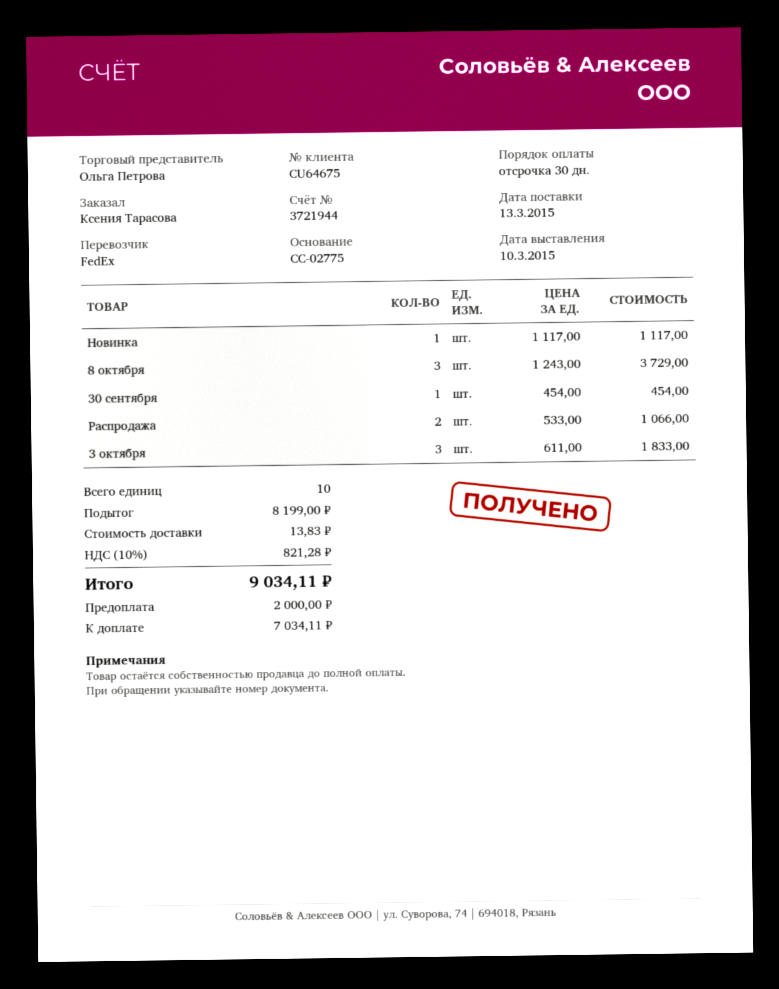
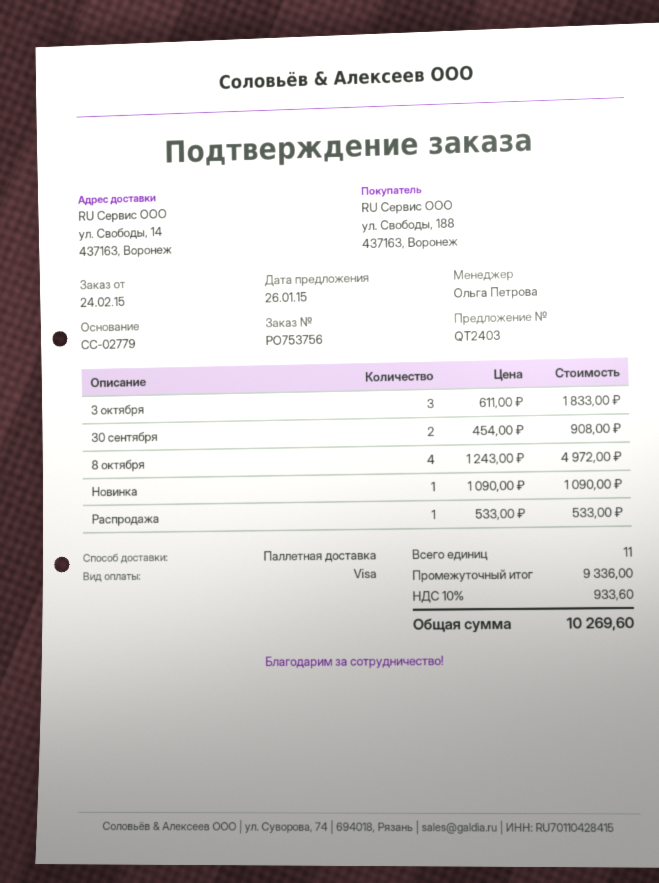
reference: CC-02775 -> CC-02779
shipping method: FedEx -> pallet freight
Новинка: 1 x 1117.00 = 1117.00 -> 1 x 1090.00 = 1090.00
8 октября: 3 x 1243.00 = 3729.00 -> 4 x 1243.00 = 4972.00
30 сентября: 1 x 454.00 = 454.00 -> 2 x 454.00 = 908.00
Распродажа: 2 x 533.00 = 1066.00 -> 1 x 533.00 = 533.00
total quantity: 10 -> 11
subtotal: 8199.00 -> 9336.00
shipping: 13.83 -> none
tax: 10% = 821.28 -> 10% = 933.60
total: 9034.11 -> 10269.60

